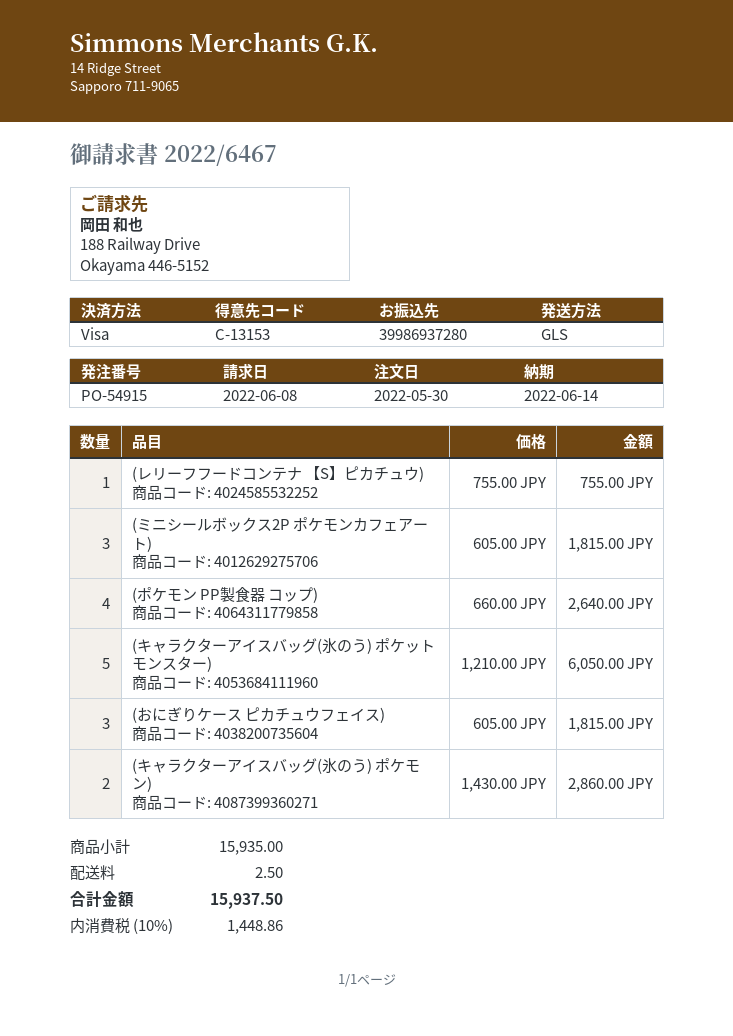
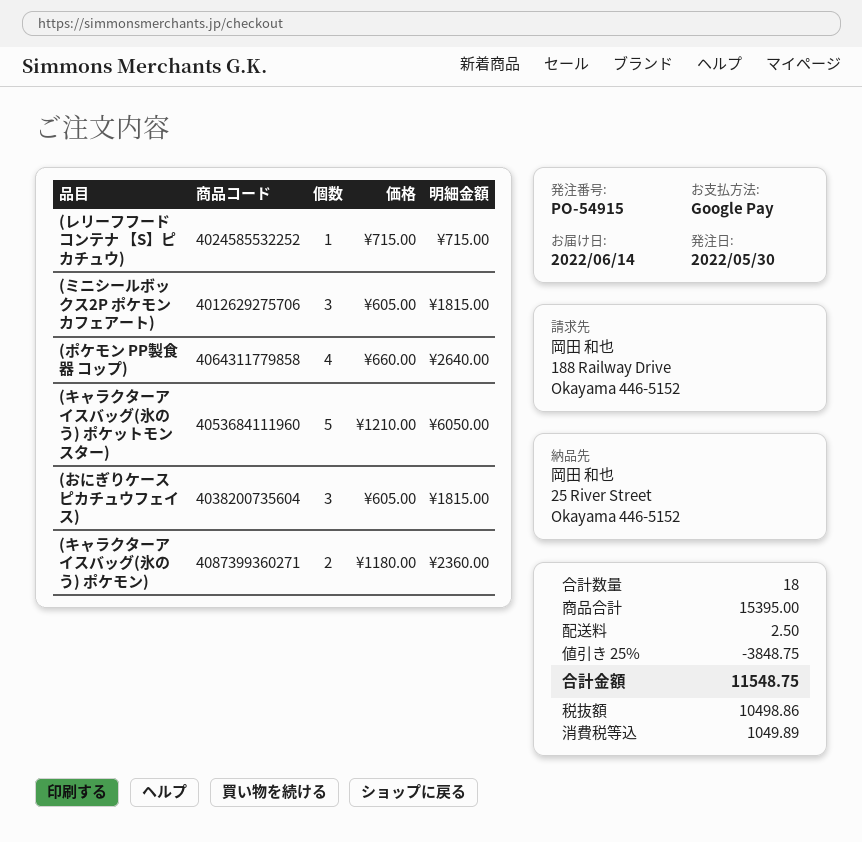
payment method: Visa -> Google Pay
(レリーフフードコンテナ 【S】ピカチュウ): 1 x 755.00 = 755.00 -> 1 x 715.00 = 715.00
(キャラクターアイスバッグ(氷のう) ポケモン): 2 x 1430.00 = 2860.00 -> 2 x 1180.00 = 2360.00
subtotal: 15935.00 -> 15395.00
discount: none -> 25% = 3848.75
tax: 1448.86 -> 1049.89
total: 15937.50 -> 11548.75

